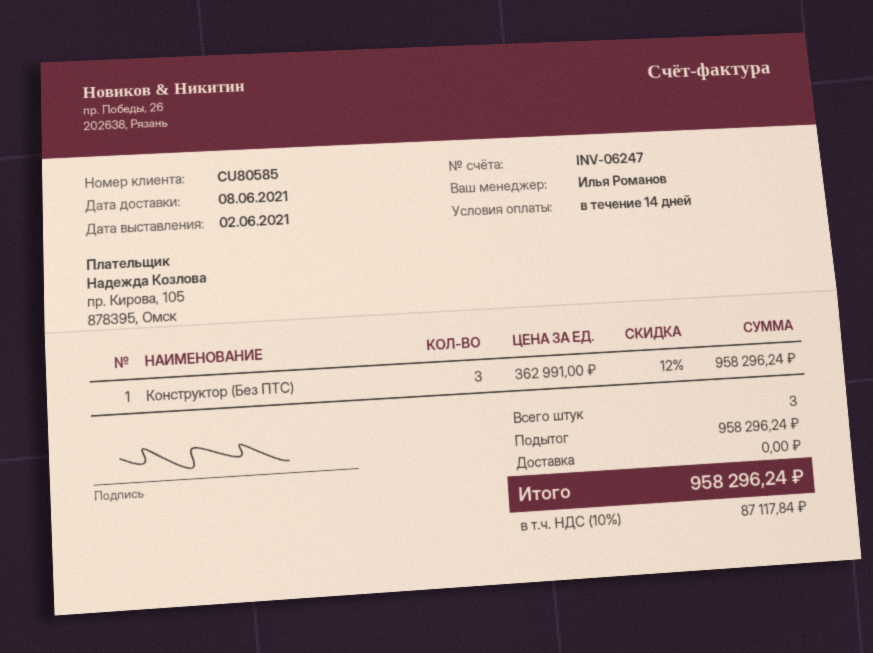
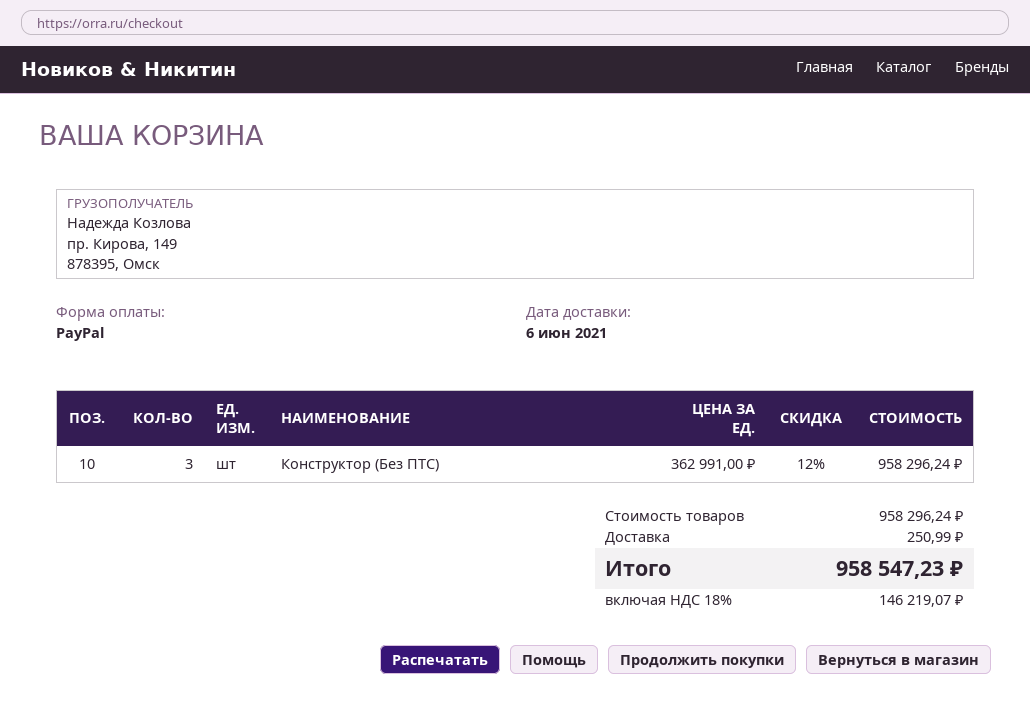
delivery date: 2021-06-08 -> 2021-06-06
shipping: 0.00 -> 250.99
tax: 10% = 87117.84 -> 18% = 146219.07
total: 958296.24 -> 958547.23

